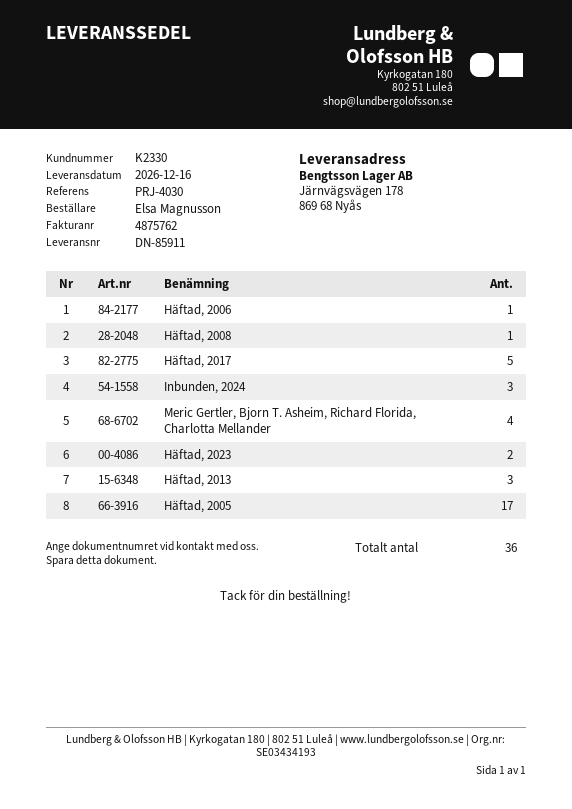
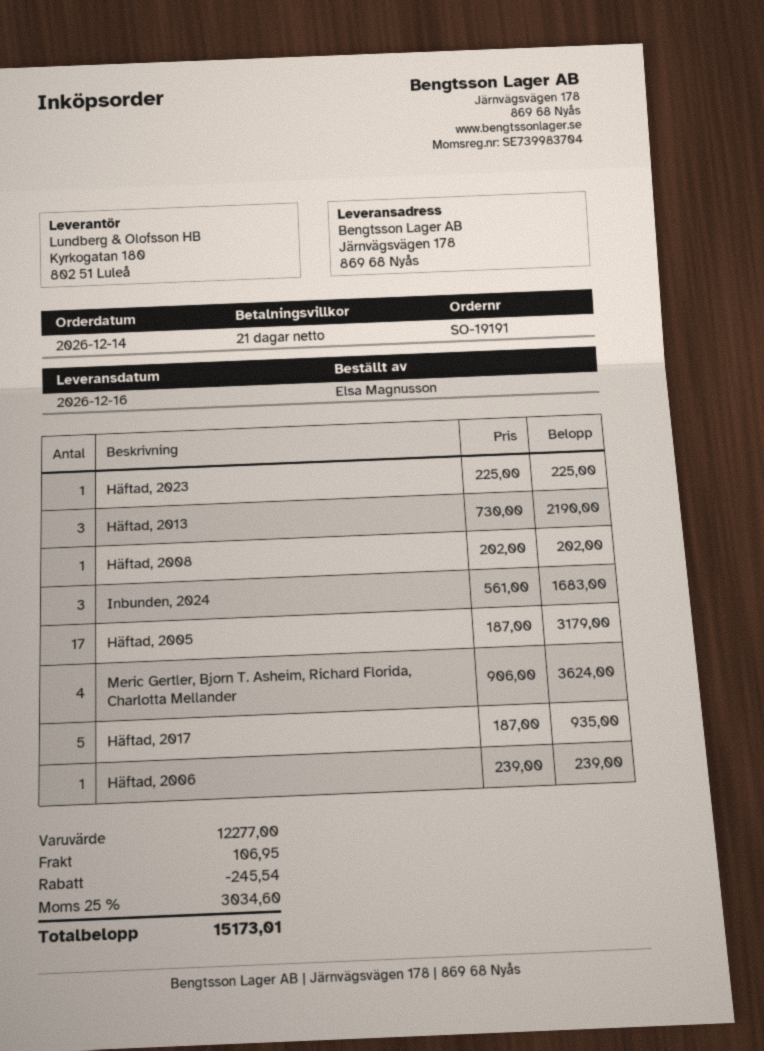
Häftad, 2023: 2 -> 1

